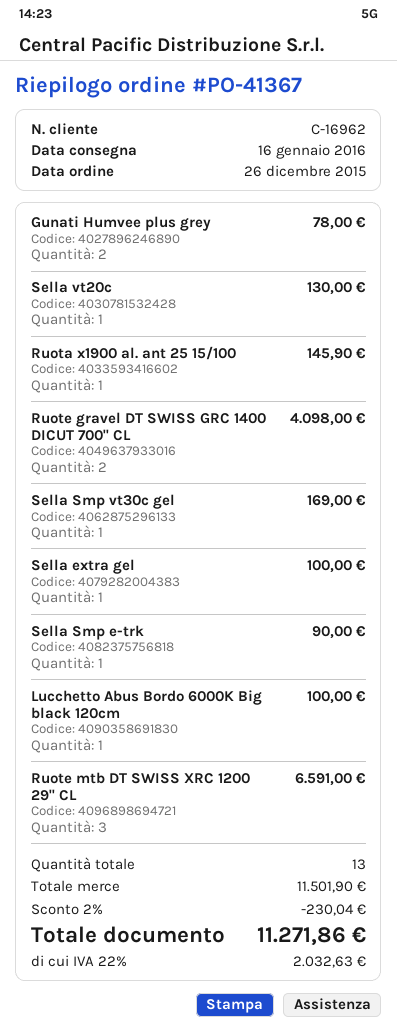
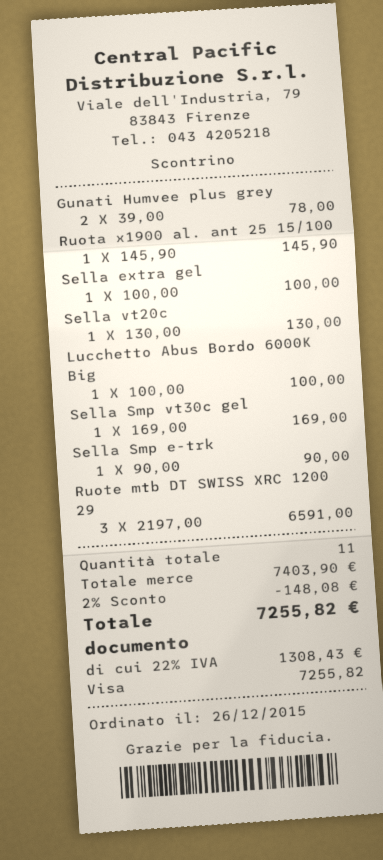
Ruote gravel DT SWISS GRC 1400 DICUT 700" CL: 2 for 4098.00 -> none
total quantity: 13 -> 11
subtotal: 11501.90 -> 7403.90
discount: 2% = 230.04 -> 2% = 148.08
tax: 22% = 2032.63 -> 22% = 1308.43
total: 11271.86 -> 7255.82

